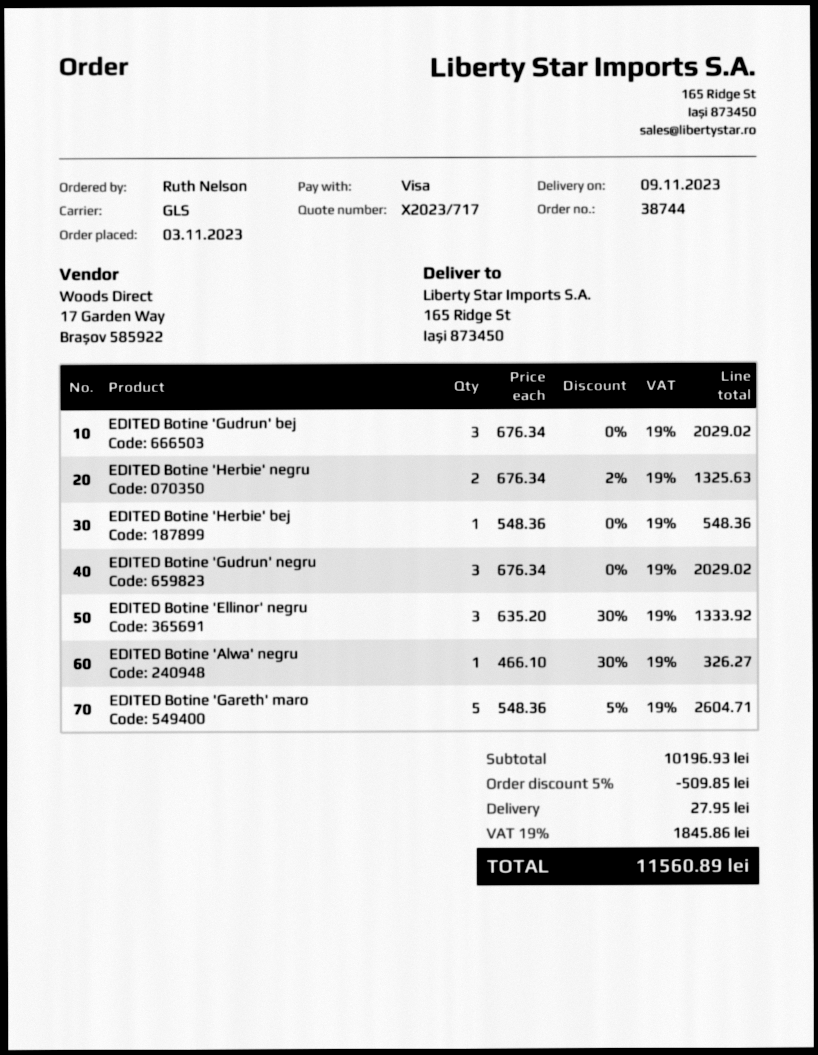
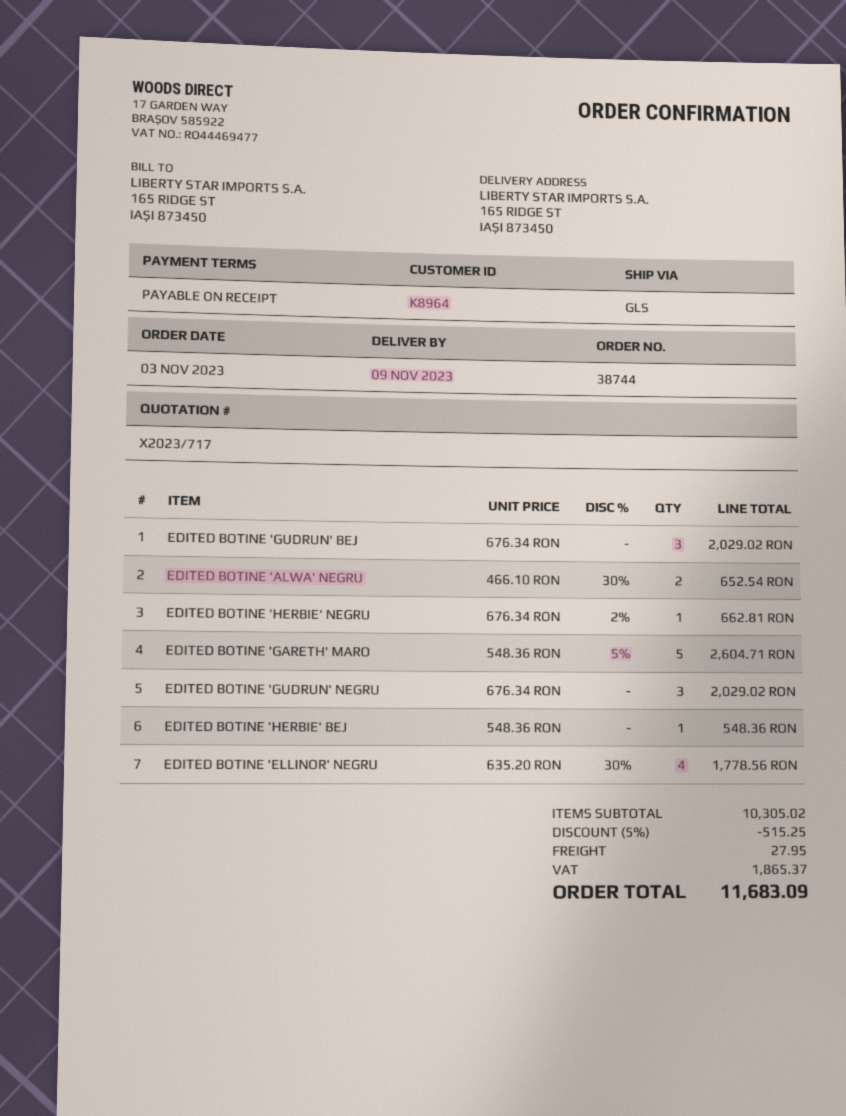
EDITED Botine 'Herbie' negru: 2 x 676.34 - 2% = 1325.63 -> 1 x 676.34 - 2% = 662.81
EDITED Botine 'Ellinor' negru: 3 x 635.20 - 30% = 1333.92 -> 4 x 635.20 - 30% = 1778.56
EDITED Botine 'Alwa' negru: 1 x 466.10 - 30% = 326.27 -> 2 x 466.10 - 30% = 652.54
subtotal: 10196.93 -> 10305.02
discount: 5% = 509.85 -> 5% = 515.25
tax: 1845.86 -> 1865.37
total: 11560.89 -> 11683.09

